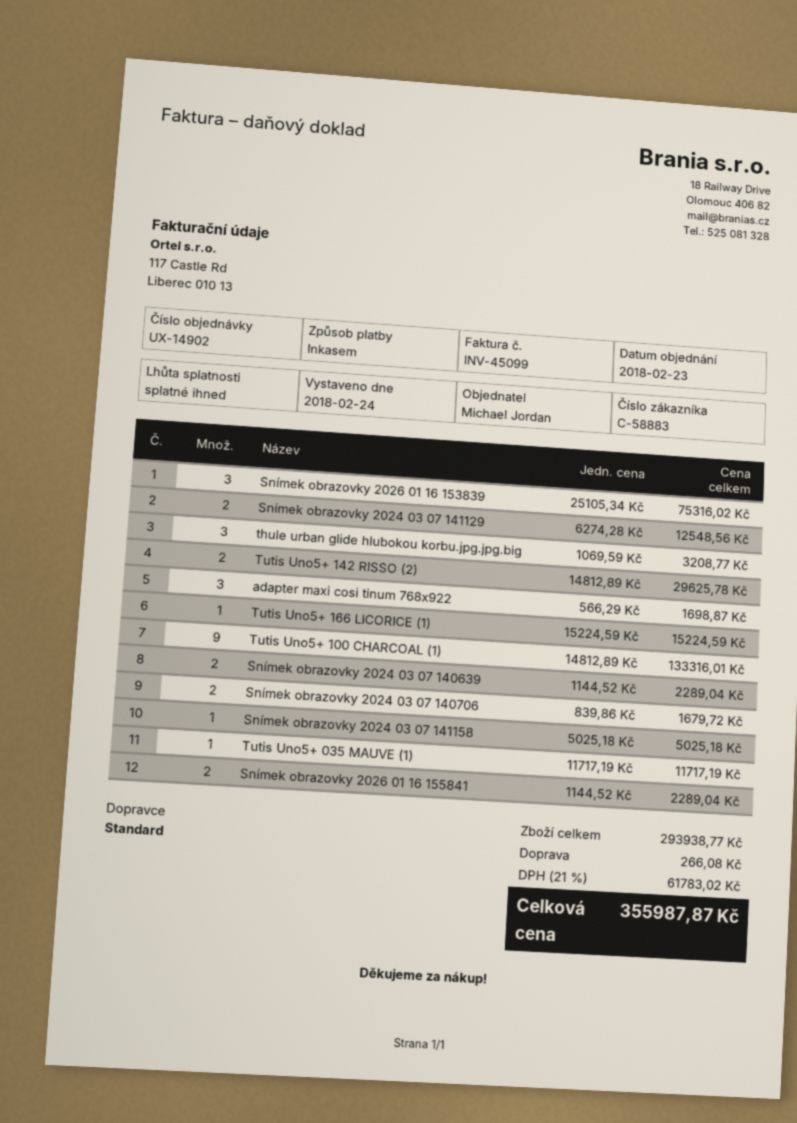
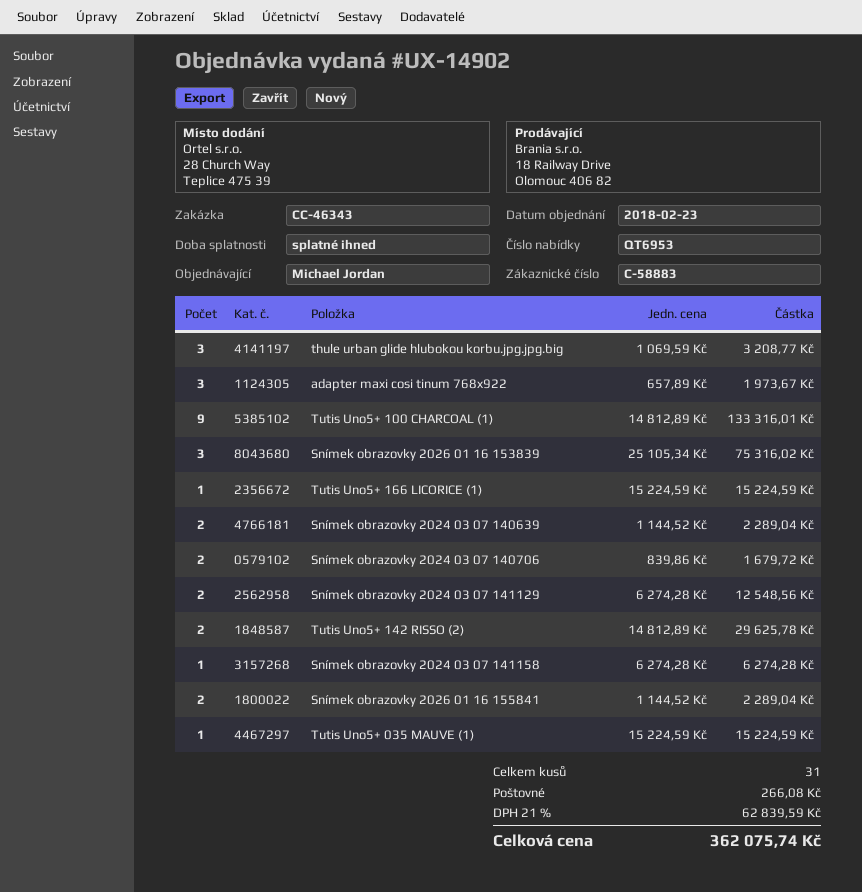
adapter maxi cosi tinum 768x922: 3 x 566.29 = 1698.87 -> 3 x 657.89 = 1973.67
Snímek obrazovky 2024 03 07 141158: 1 x 5025.18 = 5025.18 -> 1 x 6274.28 = 6274.28
Tutis Uno5+ 035 MAUVE (1): 1 x 11717.19 = 11717.19 -> 1 x 15224.59 = 15224.59
tax: 21% = 61783.02 -> 21% = 62839.59
total: 355987.87 -> 362075.74

